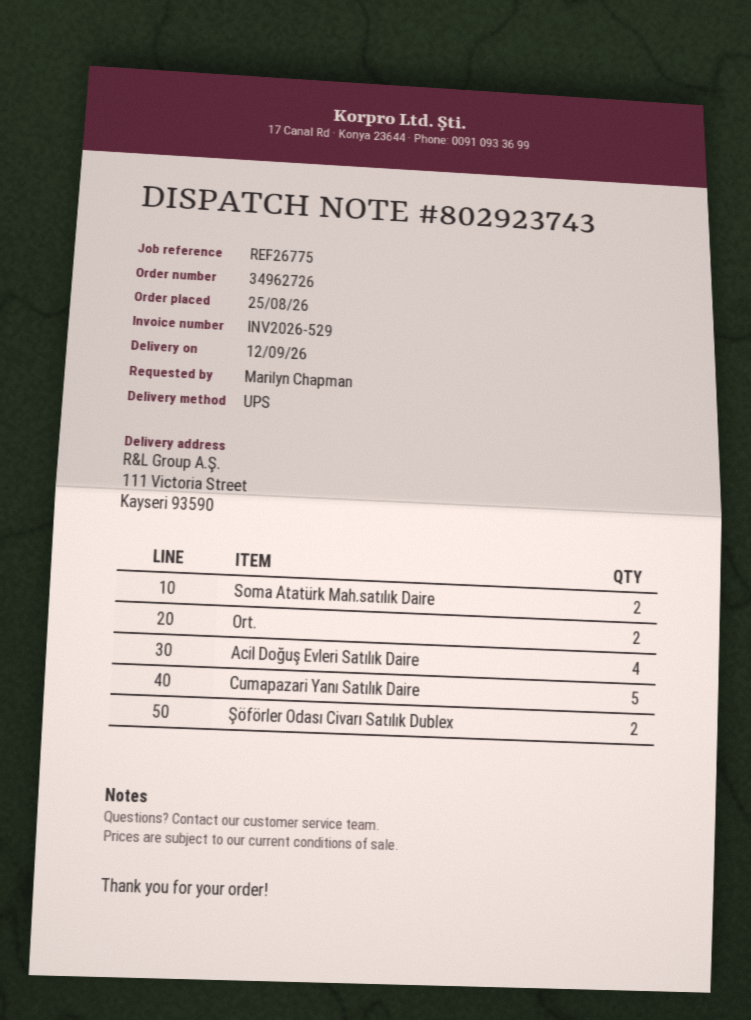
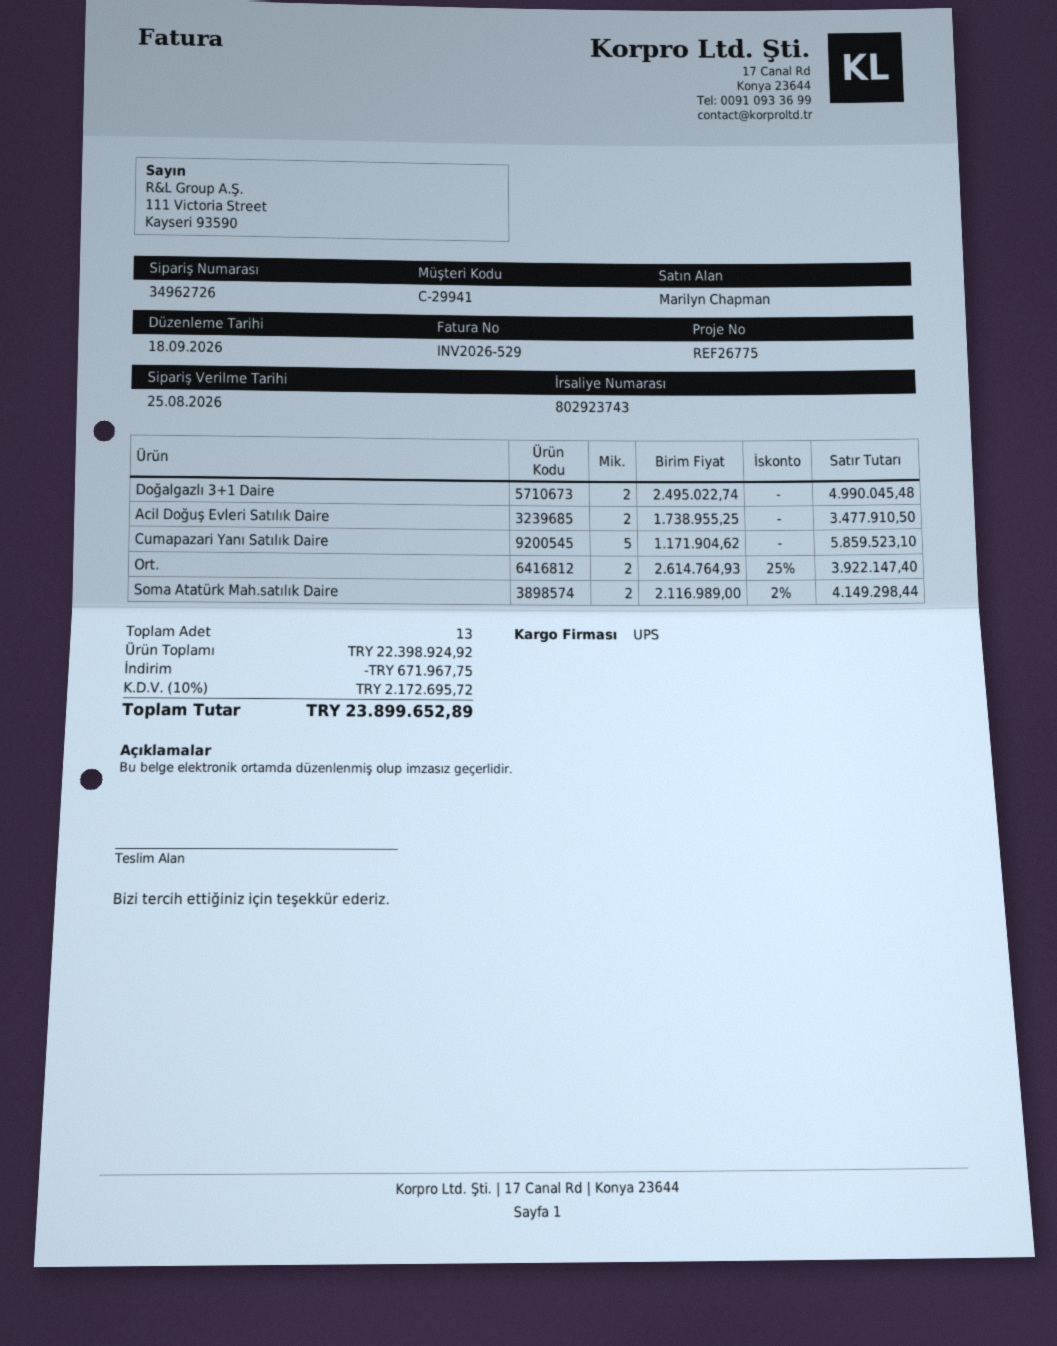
Acil Doğuş Evleri Satılık Daire: 4 -> 2
Şöförler Odası Civarı Satılık Dublex: 2 -> none
Doğalgazlı 3+1 Daire: none -> 2

